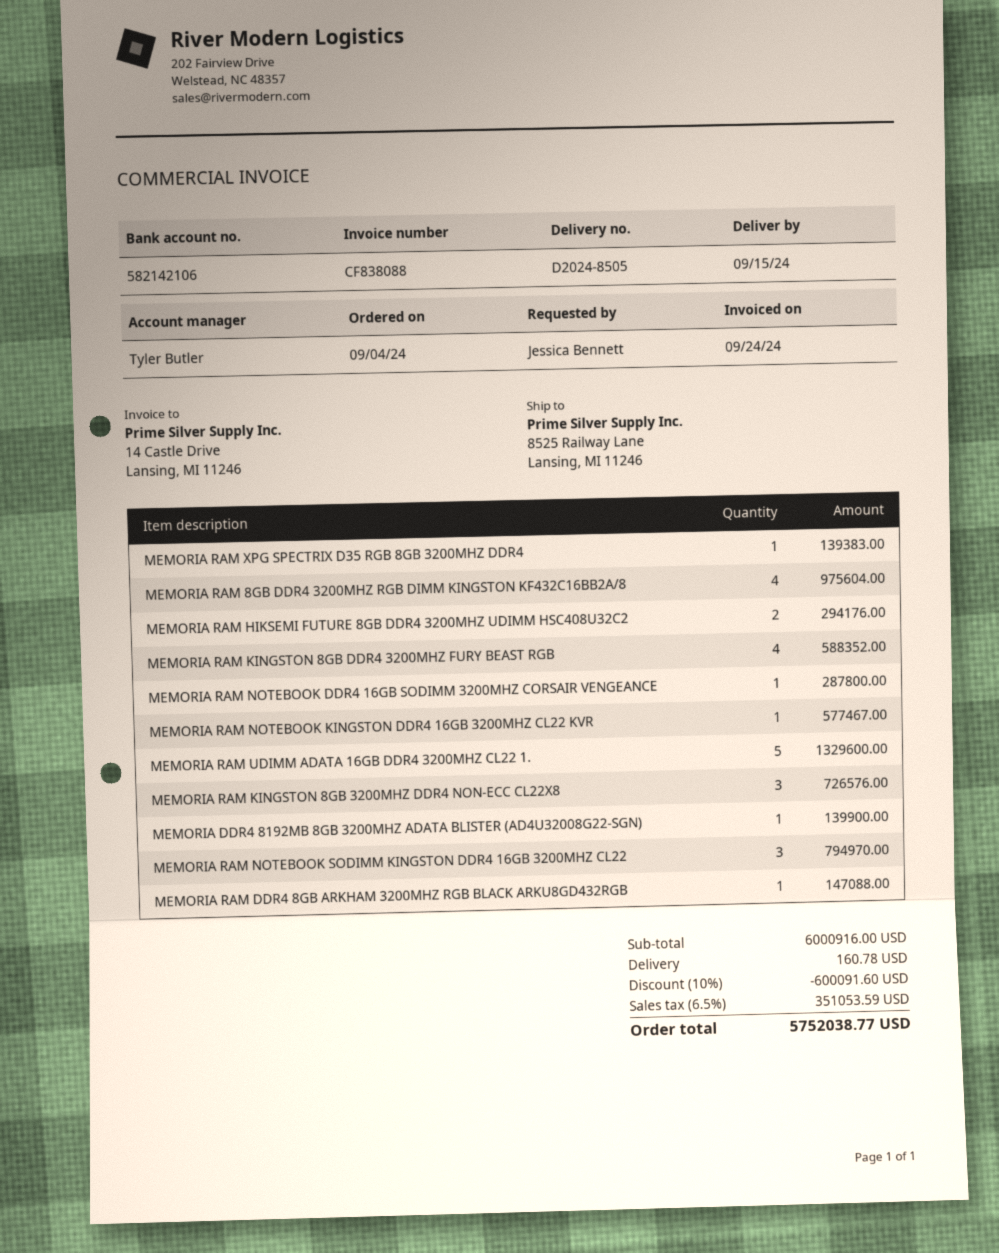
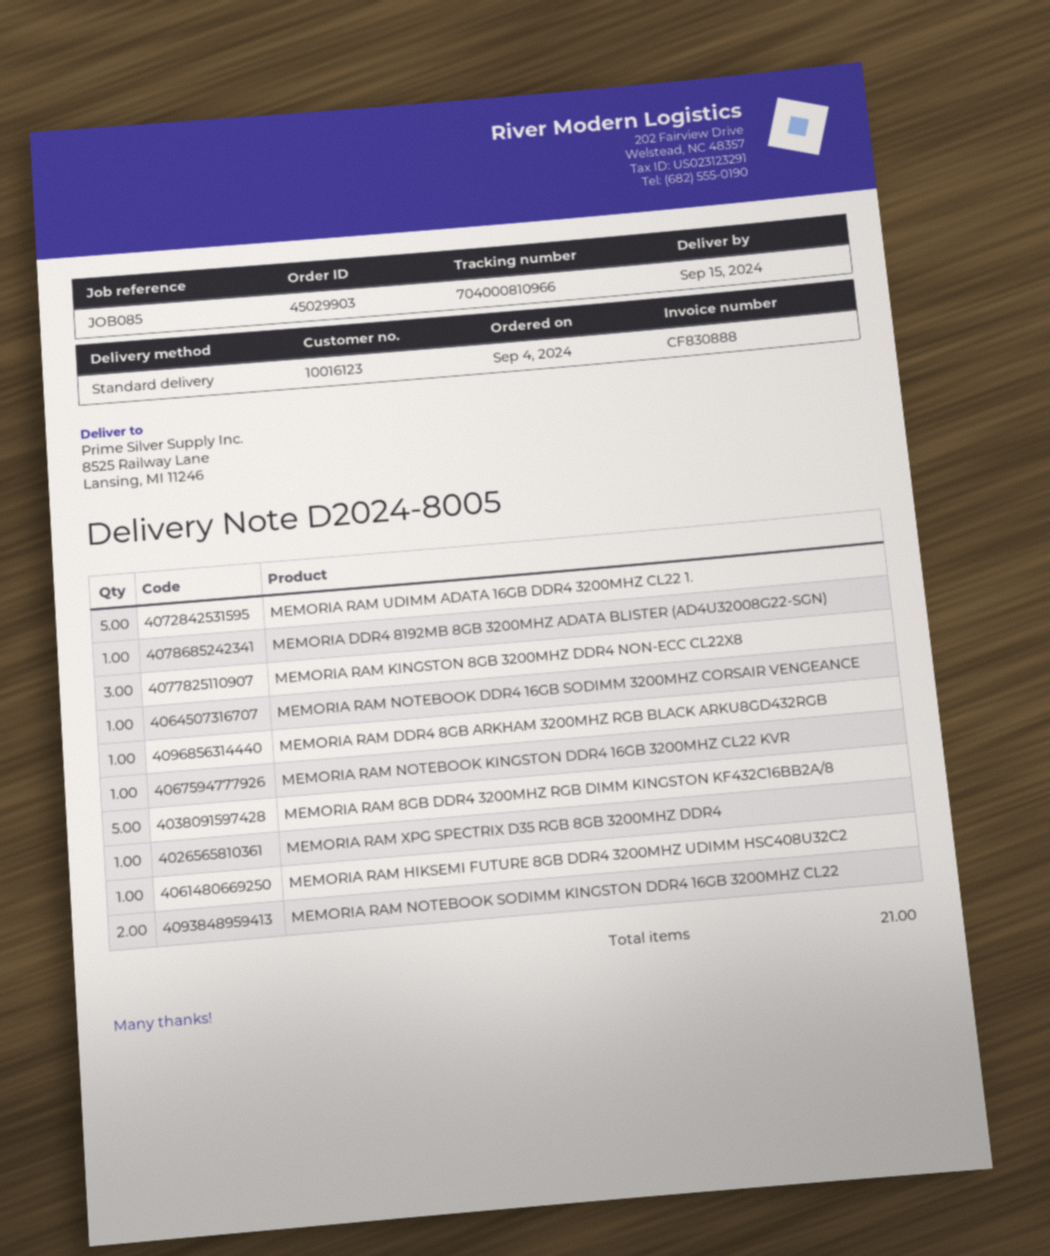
delivery note number: D2024-8505 -> D2024-8005
invoice number: CF838088 -> CF830888
MEMORIA RAM 8GB DDR4 3200MHZ RGB DIMM KINGSTON KF432C16BB2A/8: 4 -> 5
MEMORIA RAM HIKSEMI FUTURE 8GB DDR4 3200MHZ UDIMM HSC408U32C2: 2 -> 1
MEMORIA RAM KINGSTON 8GB DDR4 3200MHZ FURY BEAST RGB: 4 -> none
MEMORIA RAM NOTEBOOK SODIMM KINGSTON DDR4 16GB 3200MHZ CL22: 3 -> 2

